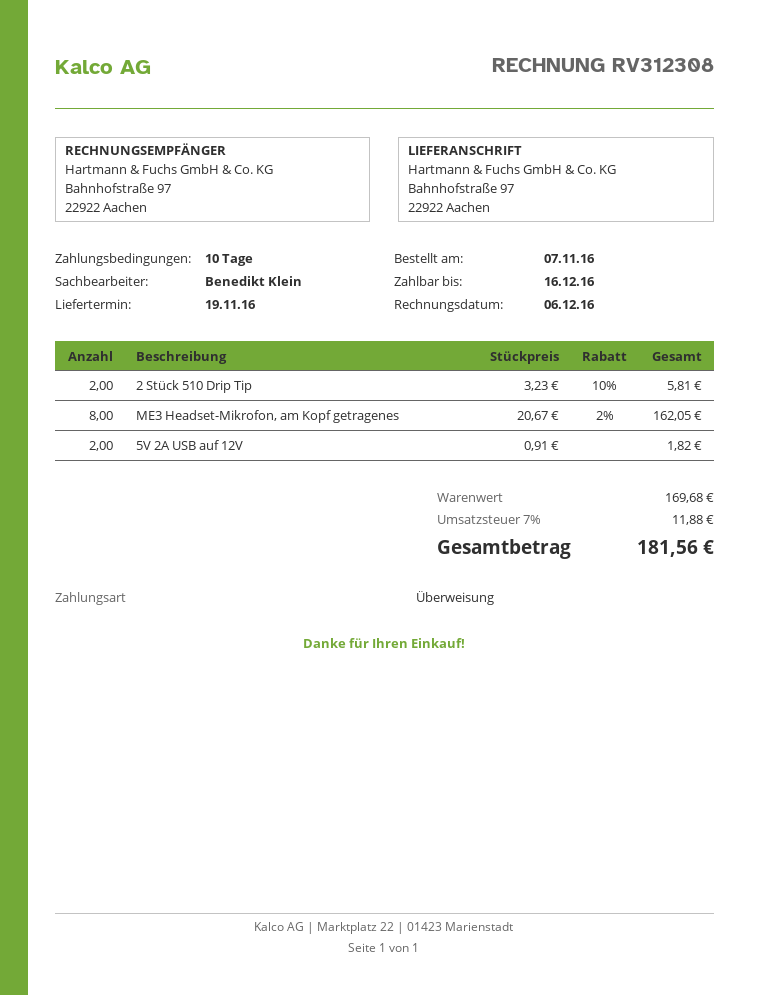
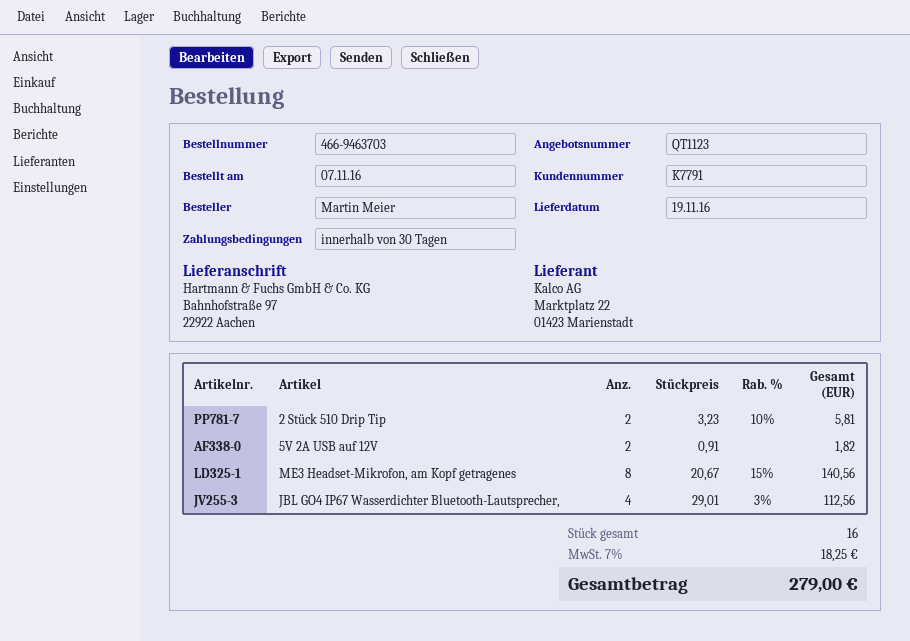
payment terms: 10 days -> 30 days
ME3 Headset-Mikrofon, am Kopf getragenes: 8 x 20.67 - 2% = 162.05 -> 8 x 20.67 - 15% = 140.56
JBL GO4 IP67 Wasserdichter Bluetooth-Lautsprecher,: none -> 4 x 29.01 - 3% = 112.56
tax: 7% = 11.88 -> 7% = 18.25
total: 181.56 -> 279.00

